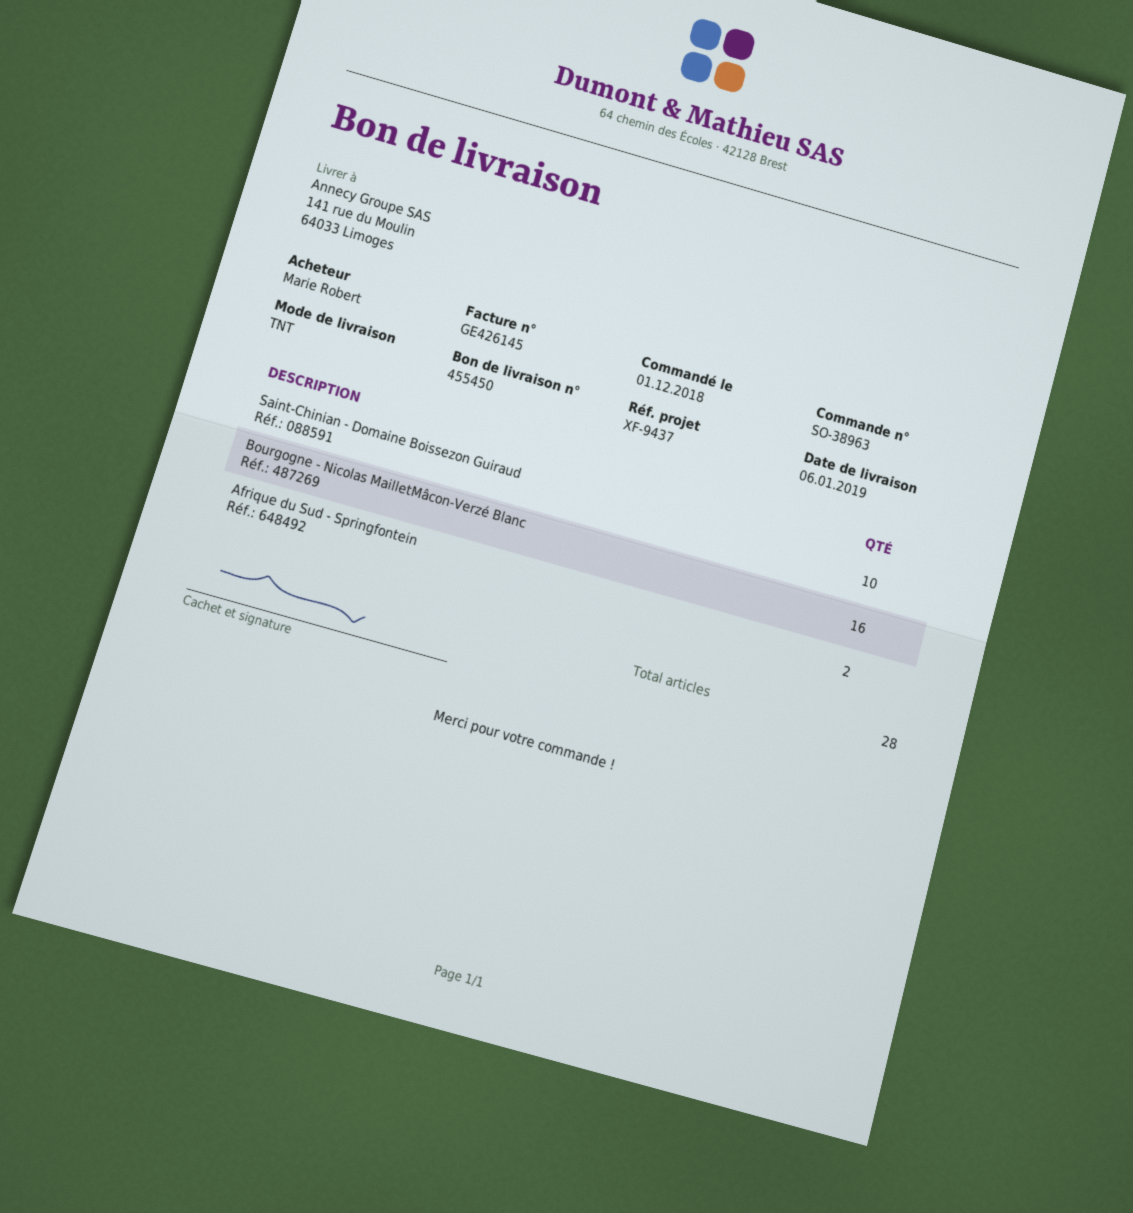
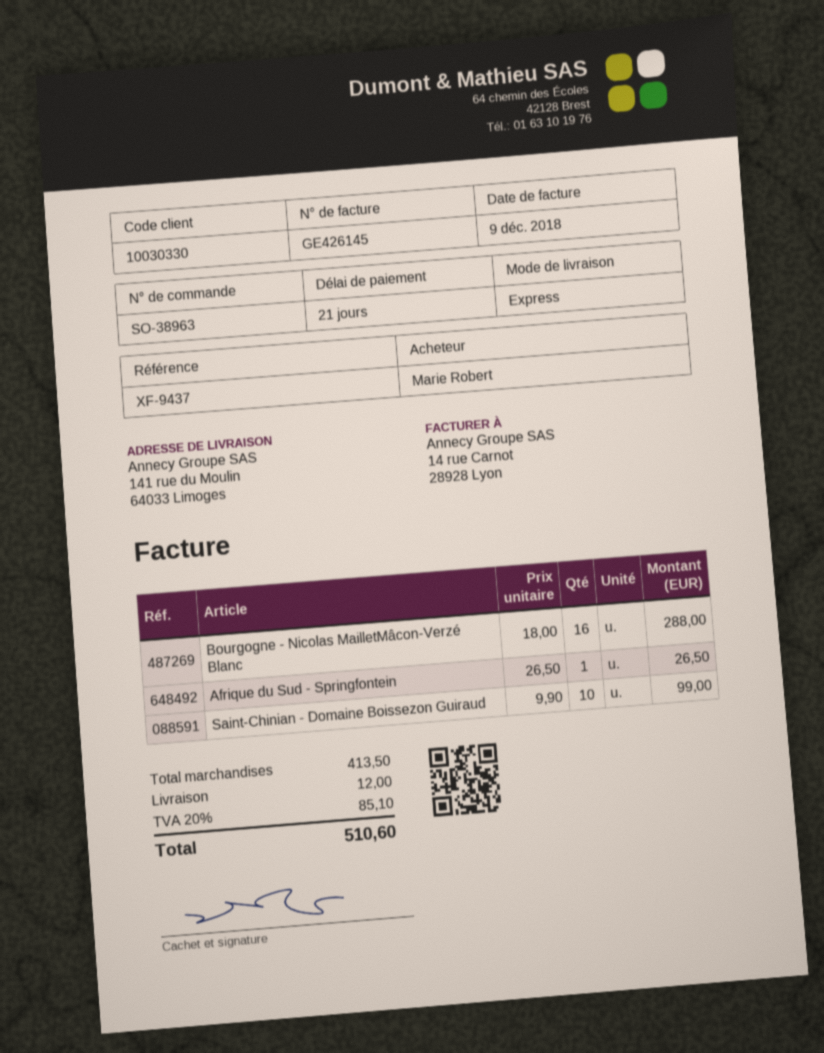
shipping method: TNT -> express
Afrique du Sud - Springfontein: 2 -> 1

